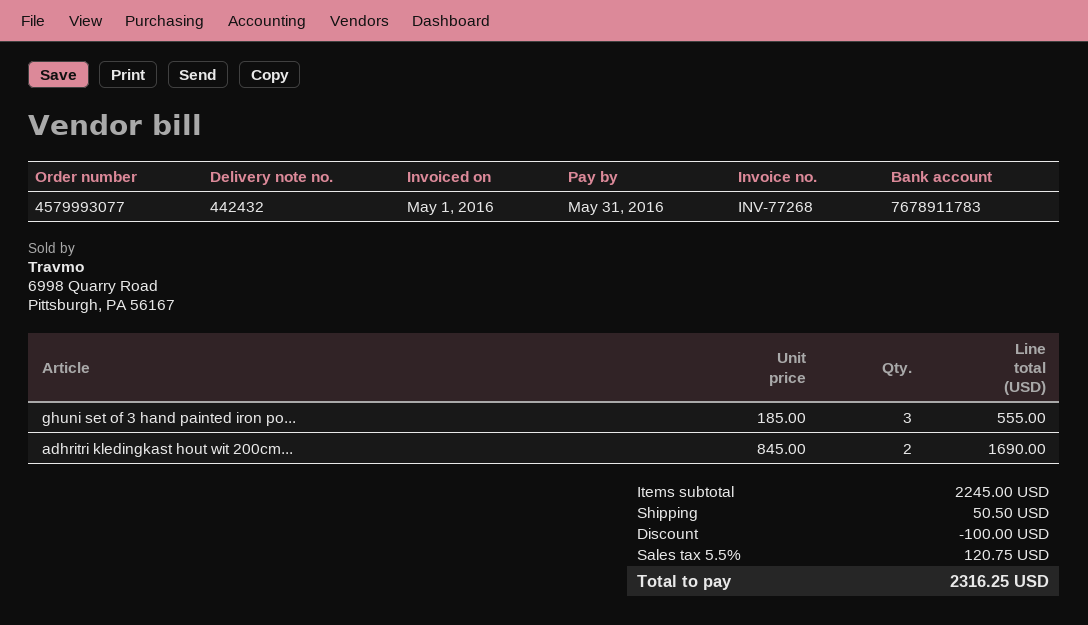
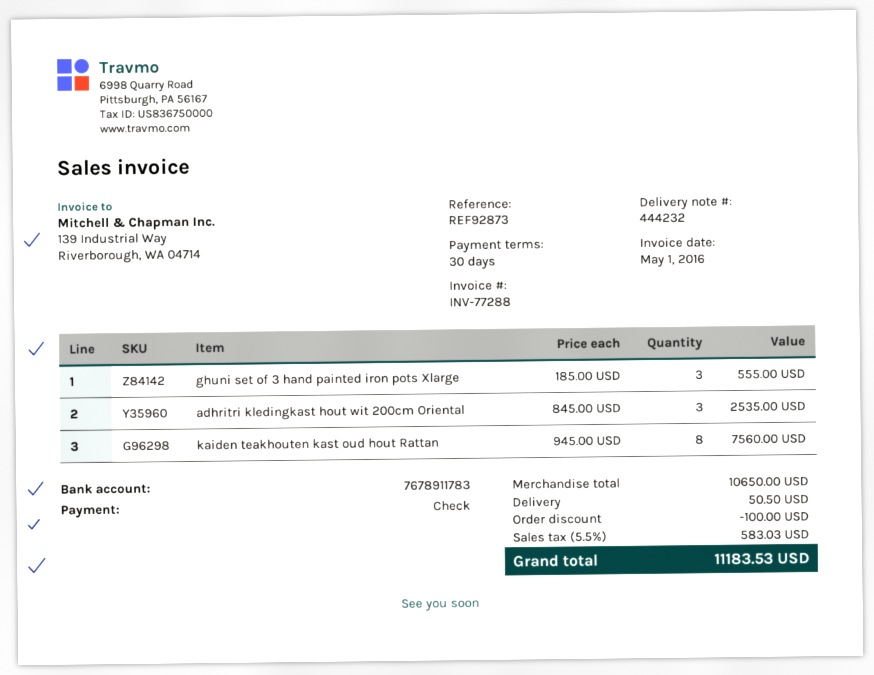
delivery note number: 442432 -> 444232
invoice number: INV-77268 -> INV-77288
adhritri kledingkast hout wit 200cm...: 2 x 845.00 = 1690.00 -> 3 x 845.00 = 2535.00
kaiden teakhouten kast oud hout Rattan: none -> 8 x 945.00 = 7560.00
subtotal: 2245.00 -> 10650.00
tax: 5.5% = 120.75 -> 5.5% = 583.03
total: 2316.25 -> 11183.53

